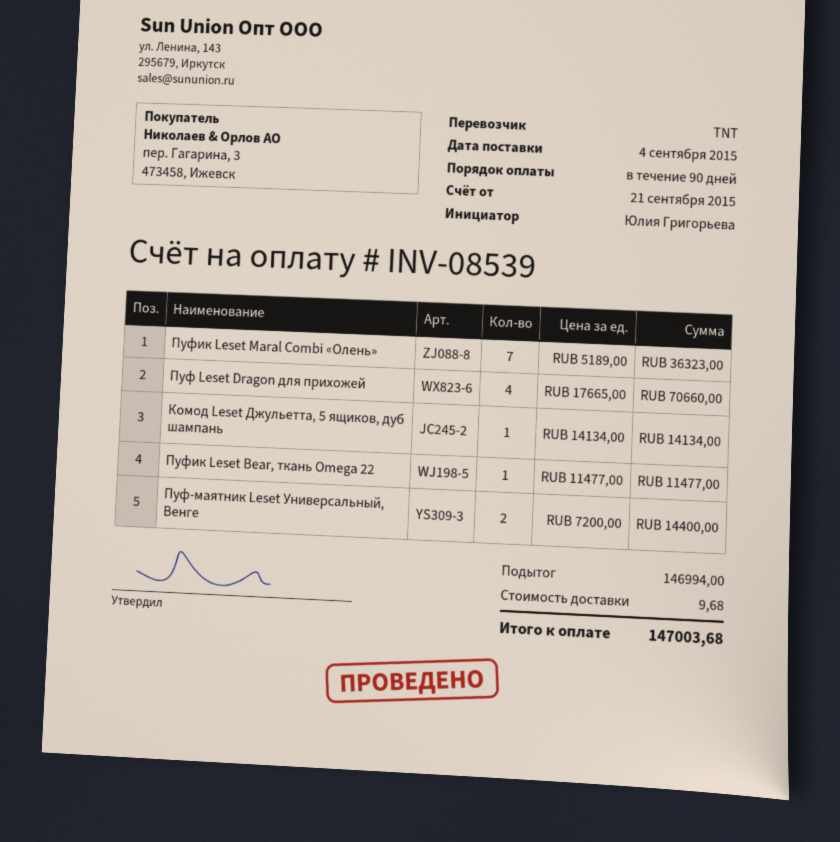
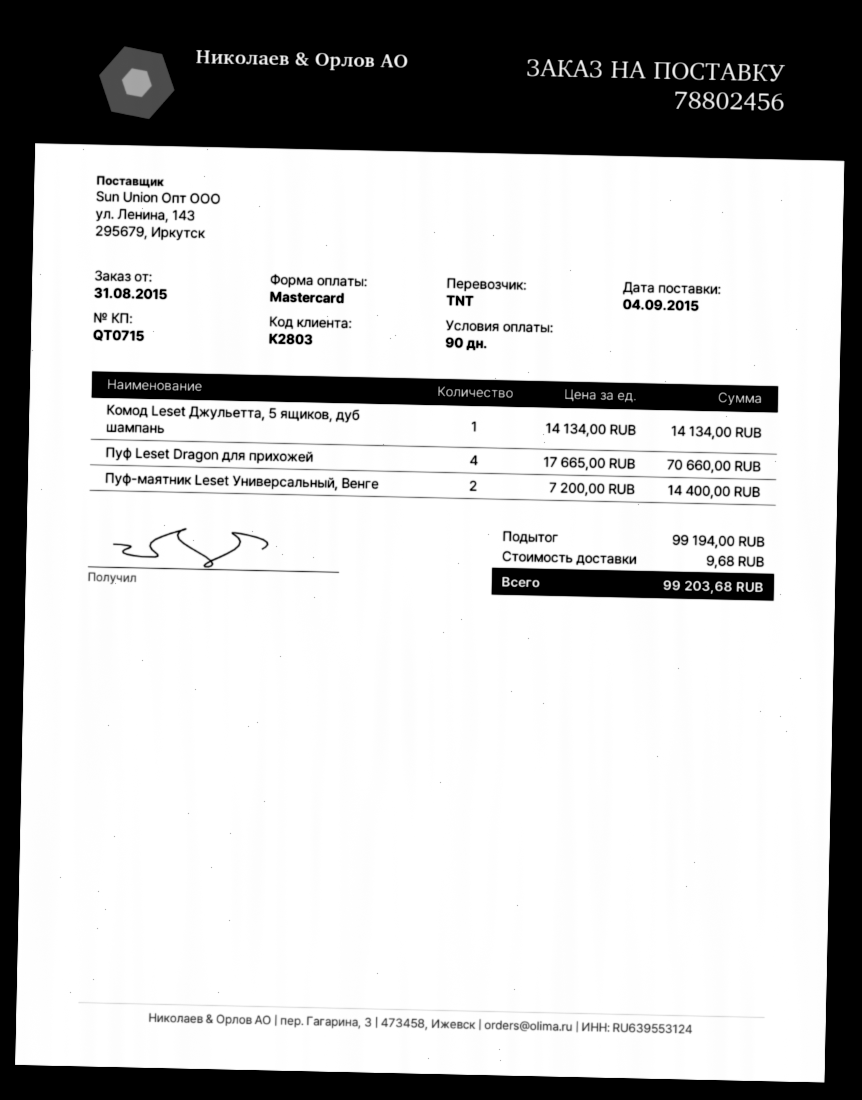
Пуфик Leset Maral Combi «Олень»: 7 x 5189.00 = 36323.00 -> none
Пуфик Leset Bear, ткань Omega 22: 1 x 11477.00 = 11477.00 -> none
subtotal: 146994.00 -> 99194.00
total: 147003.68 -> 99203.68

